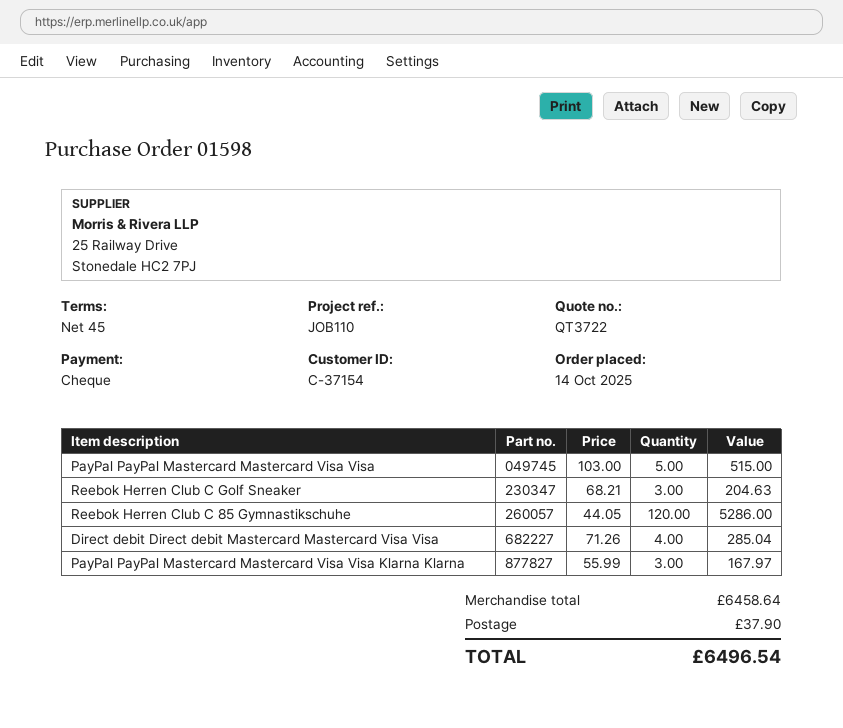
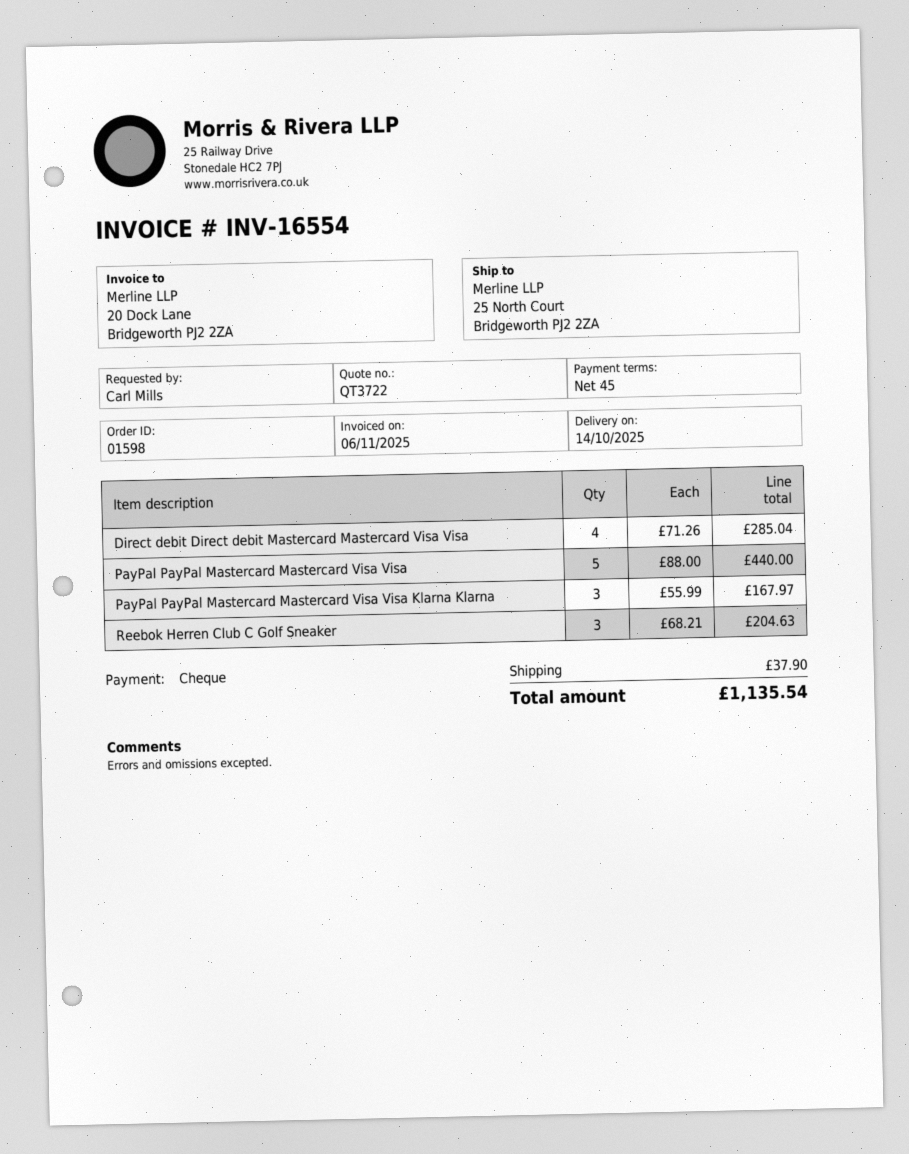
PayPal PayPal Mastercard Mastercard Visa Visa: 5 x 103.00 = 515.00 -> 5 x 88.00 = 440.00
Reebok Herren Club C 85 Gymnastikschuhe: 120 x 44.05 = 5286.00 -> none
total: 6496.54 -> 1135.54

